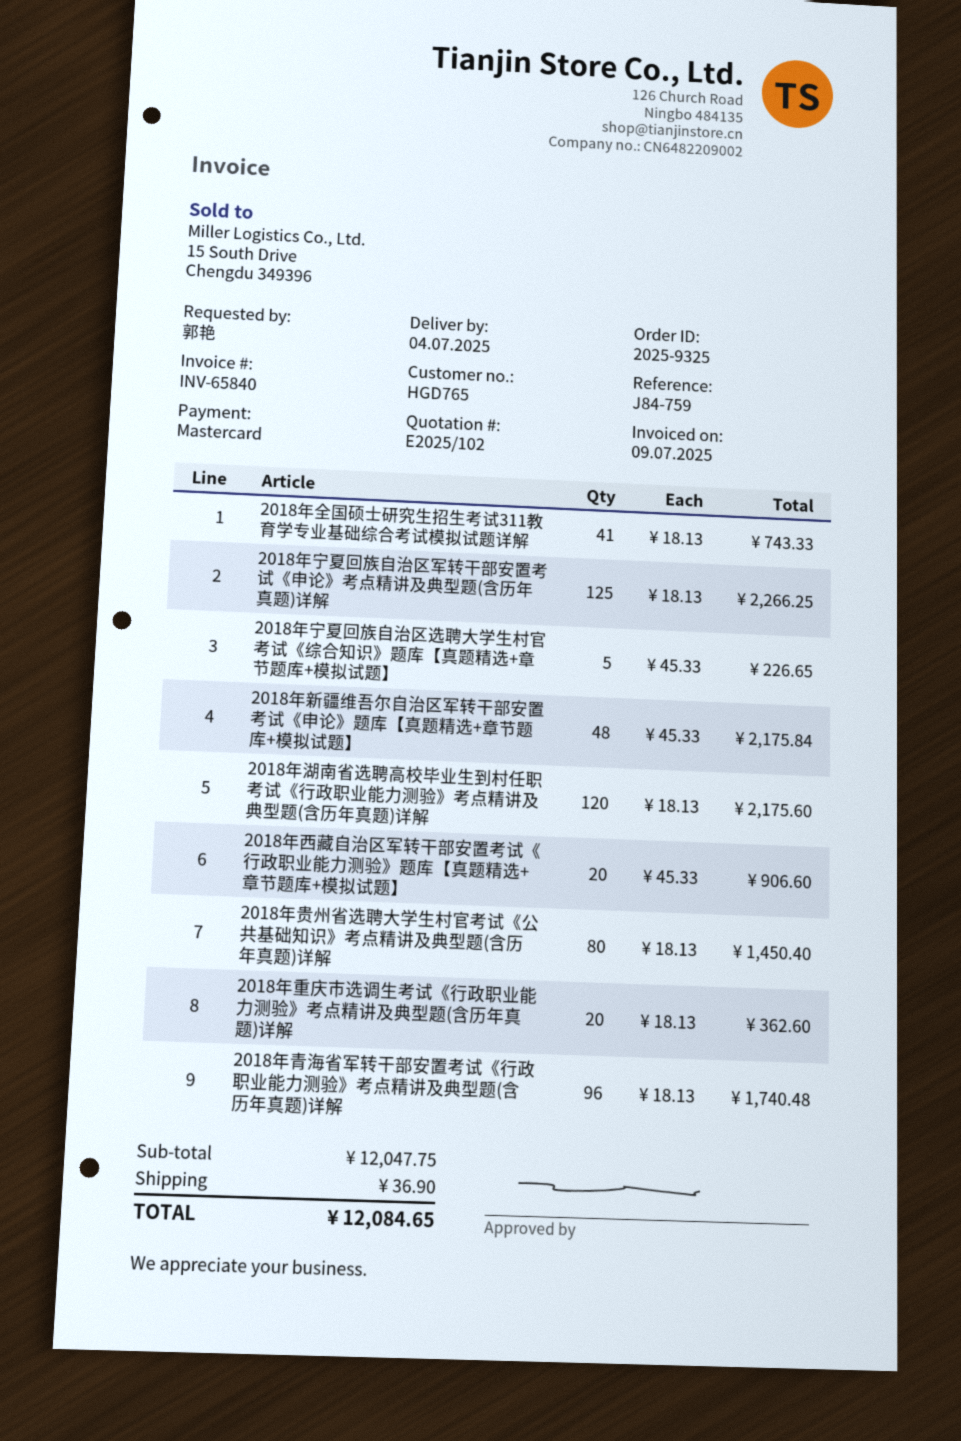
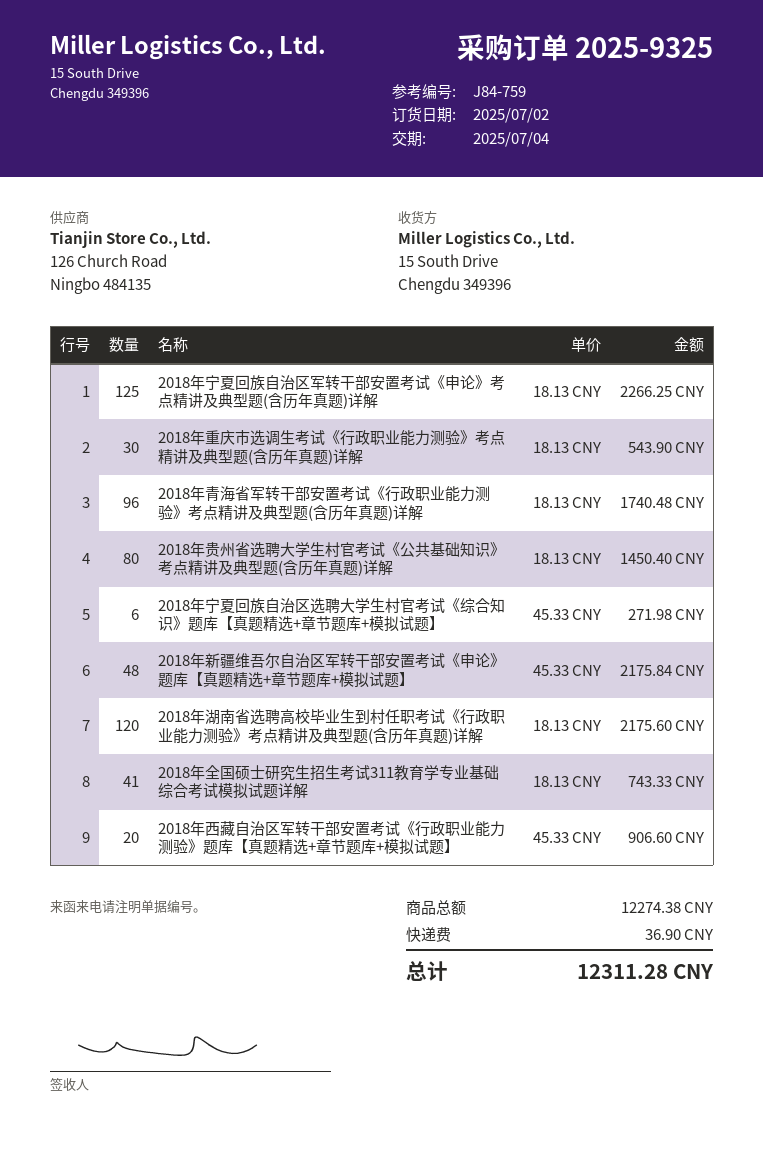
2018年宁夏回族自治区选聘大学生村官考试《综合知识》题库【真题精选+章节题库+模拟试题】: 5 x 45.33 = 226.65 -> 6 x 45.33 = 271.98
2018年重庆市选调生考试《行政职业能力测验》考点精讲及典型题(含历年真题)详解: 20 x 18.13 = 362.60 -> 30 x 18.13 = 543.90
subtotal: 12047.75 -> 12274.38
total: 12084.65 -> 12311.28

